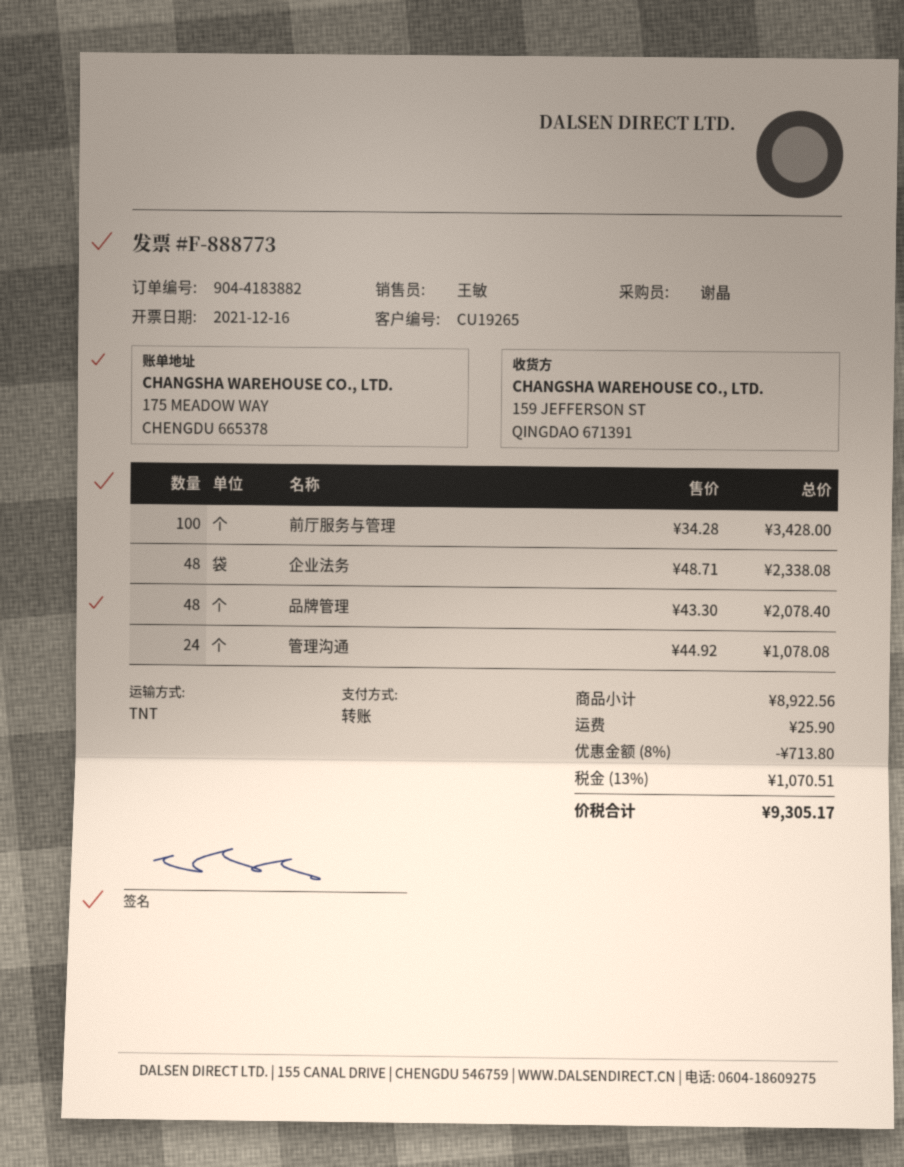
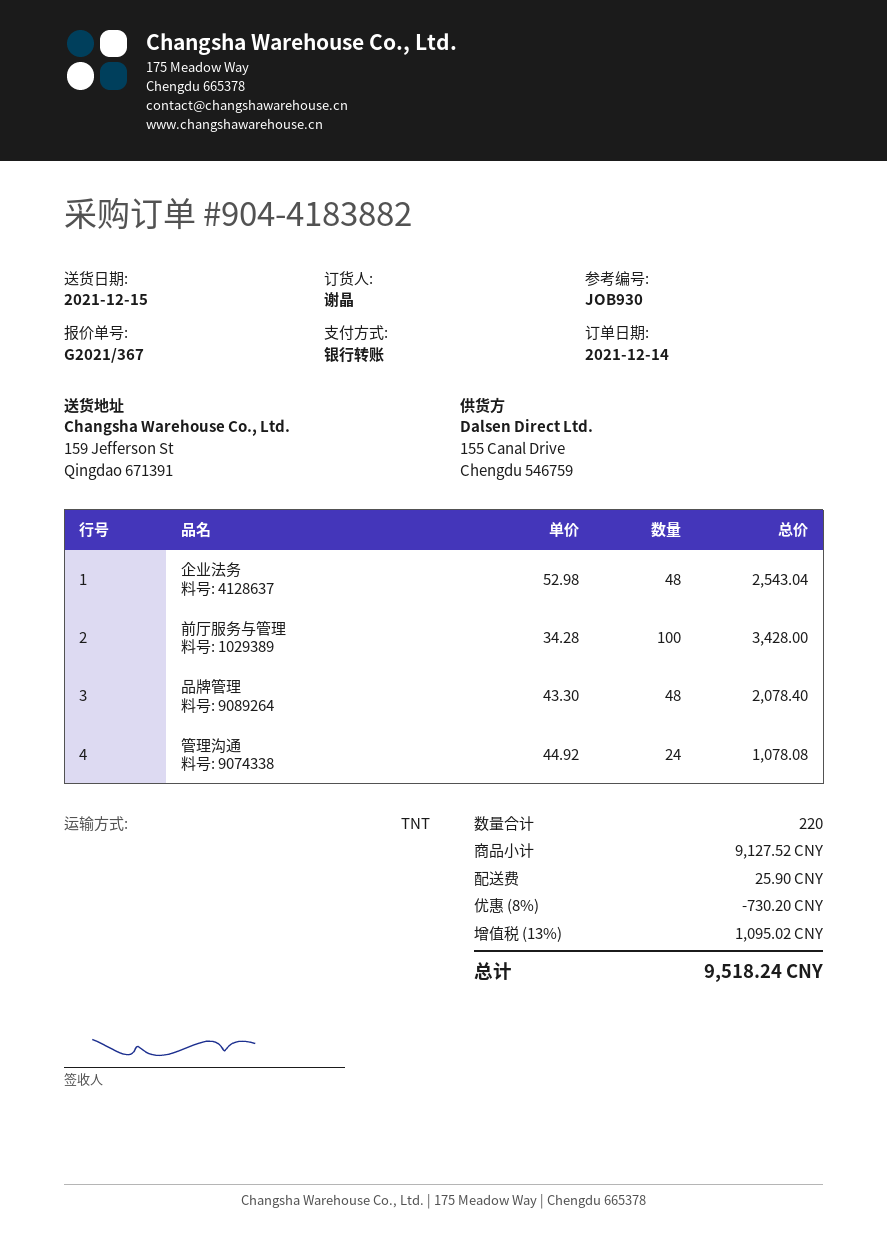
企业法务: 48 x 48.71 = 2338.08 -> 48 x 52.98 = 2543.04
subtotal: 8922.56 -> 9127.52
discount: 8% = 713.80 -> 8% = 730.20
tax: 13% = 1070.51 -> 13% = 1095.02
total: 9305.17 -> 9518.24

